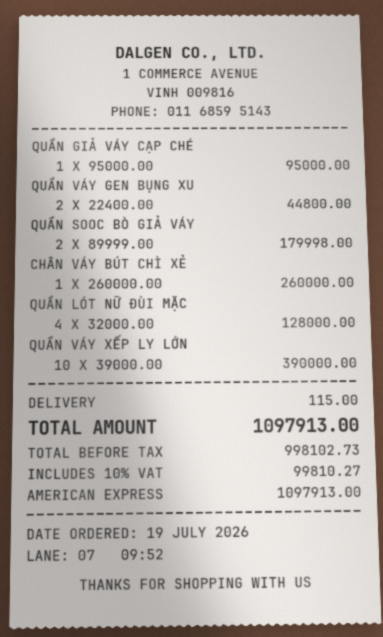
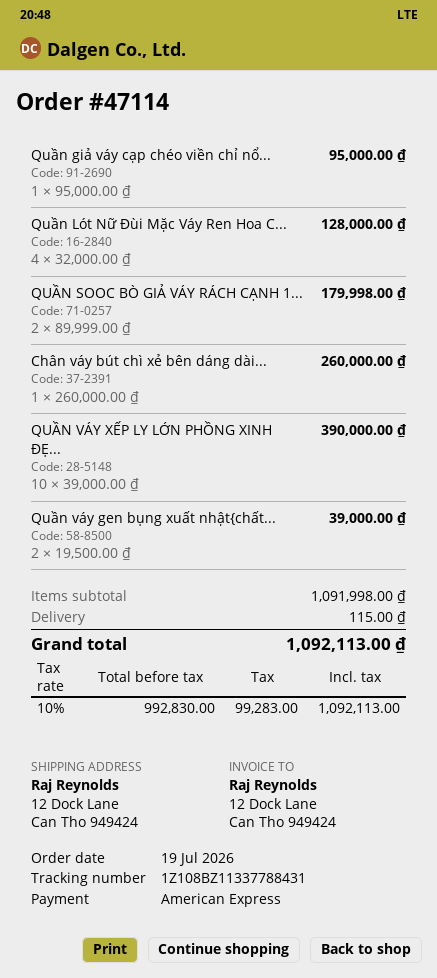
QUẦN VÁY GEN BỤNG XU: 2 x 22400.00 = 44800.00 -> 2 x 19500.00 = 39000.00
net: 998102.73 -> 992830.00
tax: 10% = 99810.27 -> 10% = 99283.00
total: 1097913.00 -> 1092113.00

